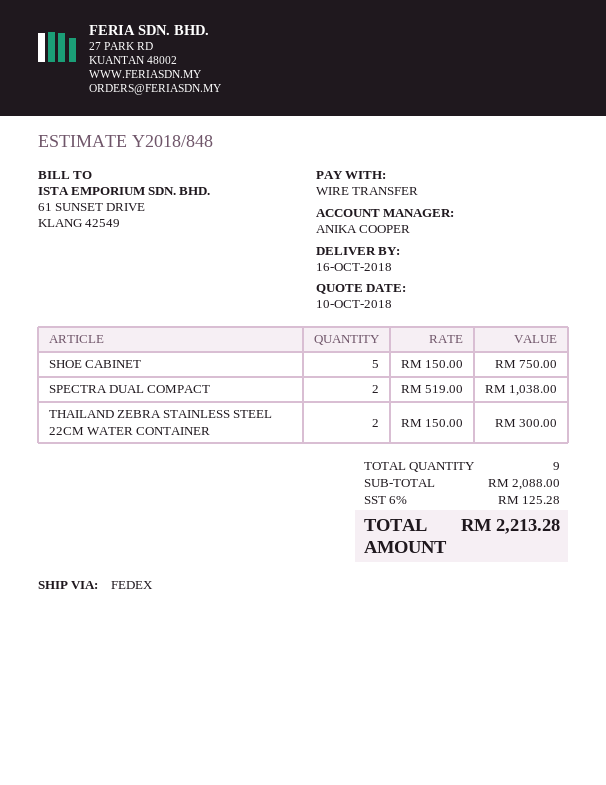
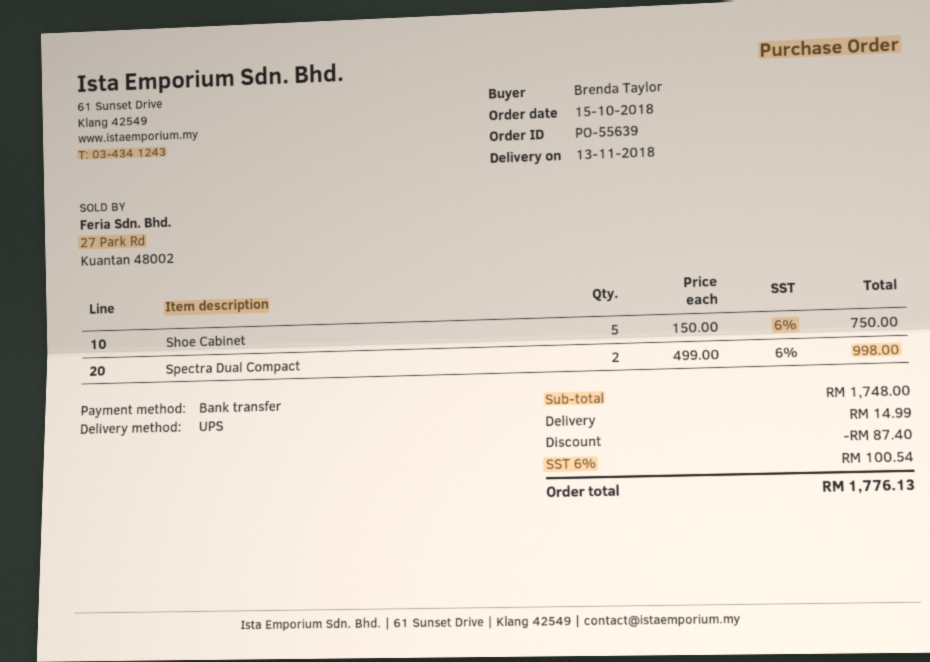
delivery date: 2018-10-16 -> 2018-11-13
shipping method: FedEx -> UPS
SPECTRA DUAL COMPACT: 2 x 519.00 = 1038.00 -> 2 x 499.00 = 998.00
THAILAND ZEBRA STAINLESS STEEL 22CM WATER CONTAINER: 2 x 150.00 = 300.00 -> none
subtotal: 2088.00 -> 1748.00
discount: none -> 87.40
shipping: none -> 14.99
tax: 6% = 125.28 -> 6% = 100.54
total: 2213.28 -> 1776.13

